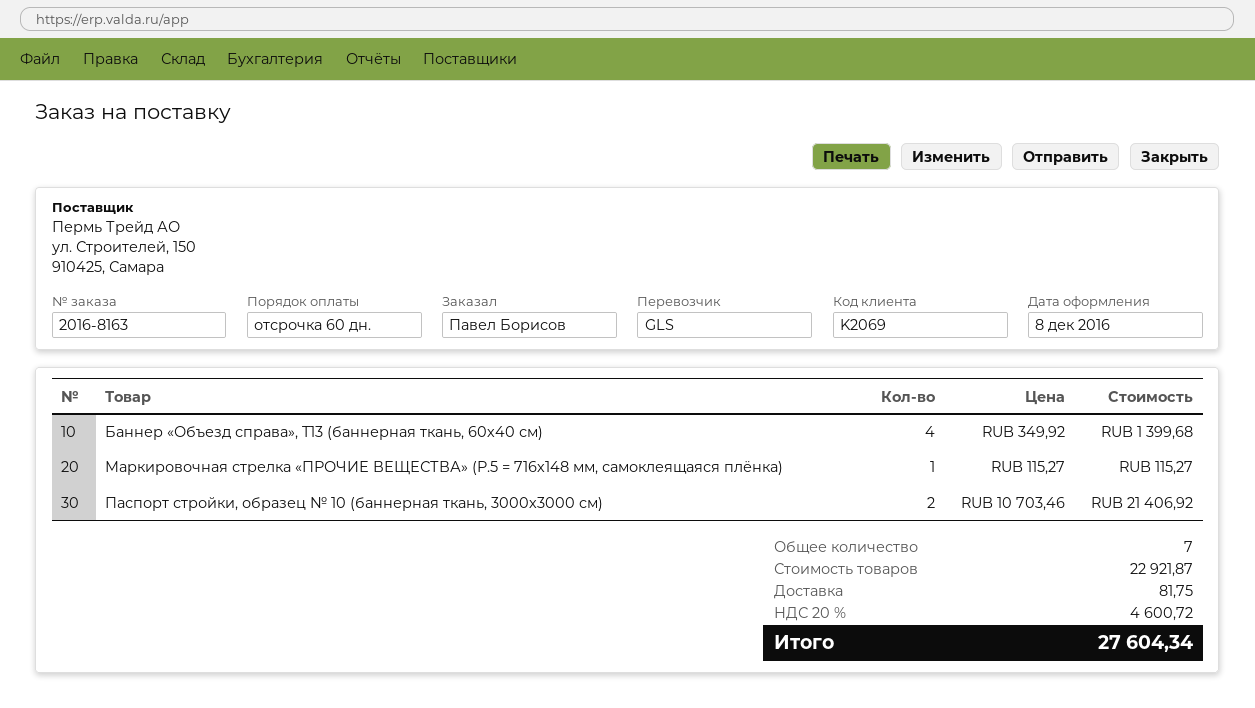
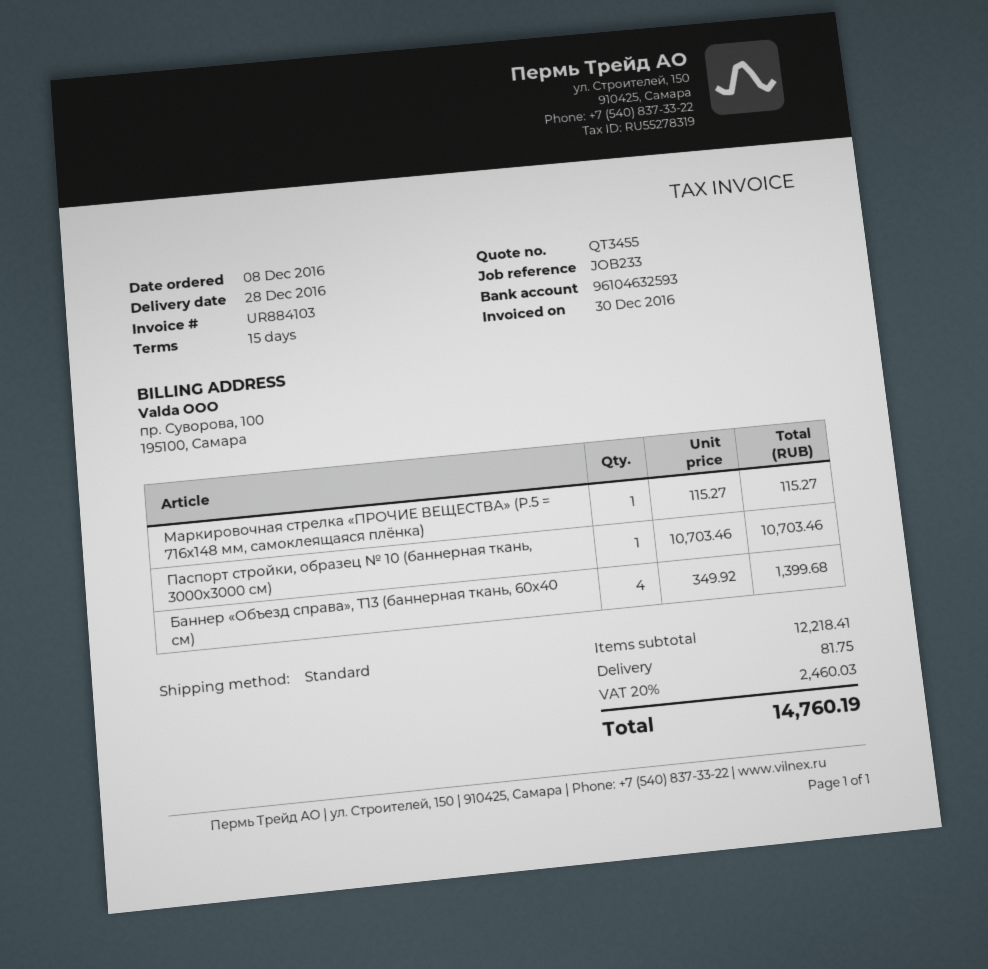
payment terms: 60 days -> 15 days
shipping method: GLS -> standard
Паспорт стройки, образец № 10 (баннерная ткань, 3000х3000 cм): 2 x 10703.46 = 21406.92 -> 1 x 10703.46 = 10703.46
subtotal: 22921.87 -> 12218.41
tax: 20% = 4600.72 -> 20% = 2460.03
total: 27604.34 -> 14760.19

